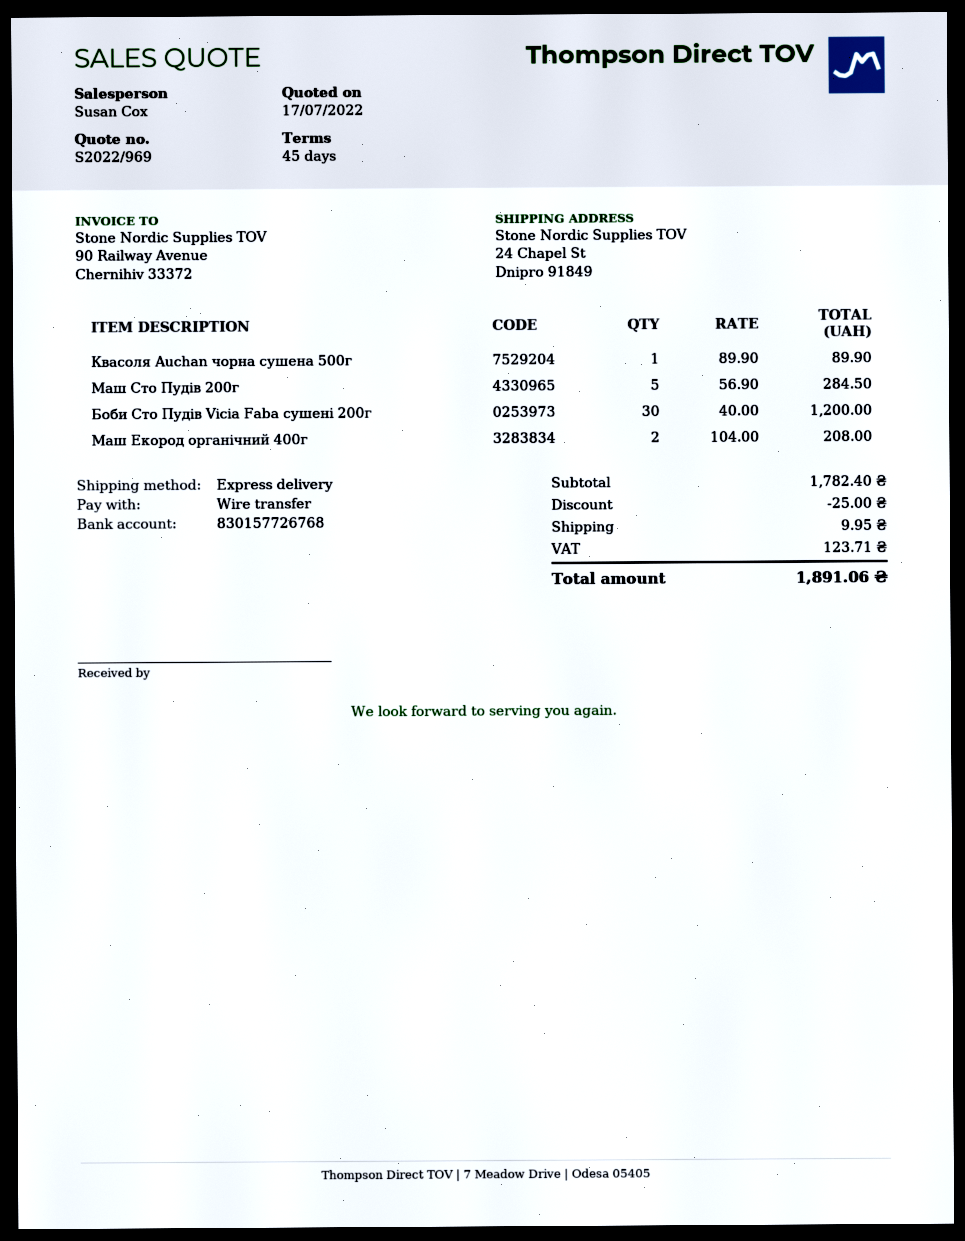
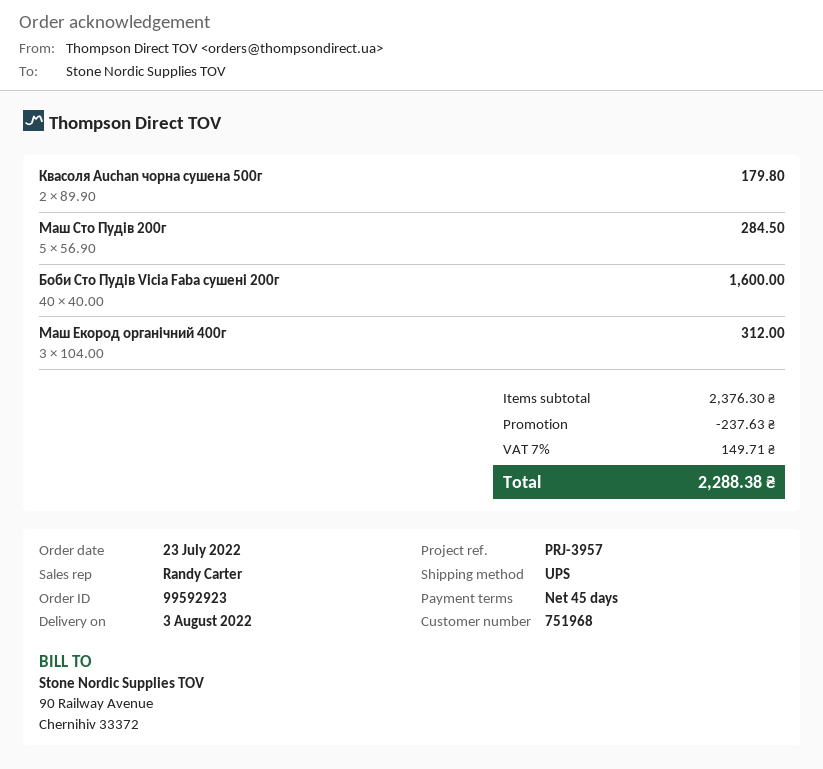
sales rep: Susan Cox -> Randy Carter
shipping method: express -> UPS
Квасоля Auchan чорна сушена 500г: 1 x 89.90 = 89.90 -> 2 x 89.90 = 179.80
Боби Сто Пудів Vicia Faba сушені 200г: 30 x 40.00 = 1200.00 -> 40 x 40.00 = 1600.00
Маш Екород органічний 400г: 2 x 104.00 = 208.00 -> 3 x 104.00 = 312.00
subtotal: 1782.40 -> 2376.30
discount: 25.00 -> 237.63
shipping: 9.95 -> none
tax: 123.71 -> 149.71
total: 1891.06 -> 2288.38

